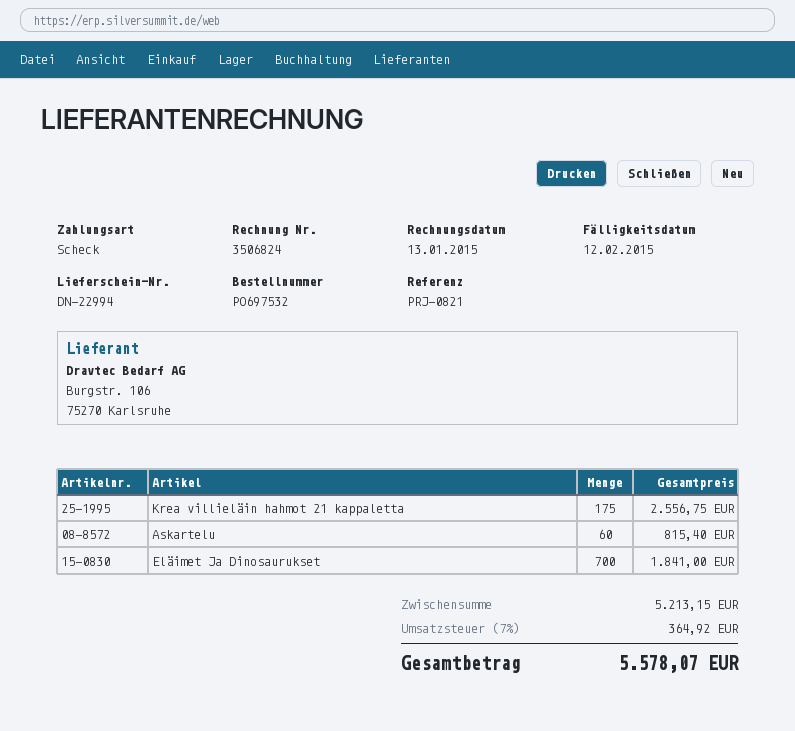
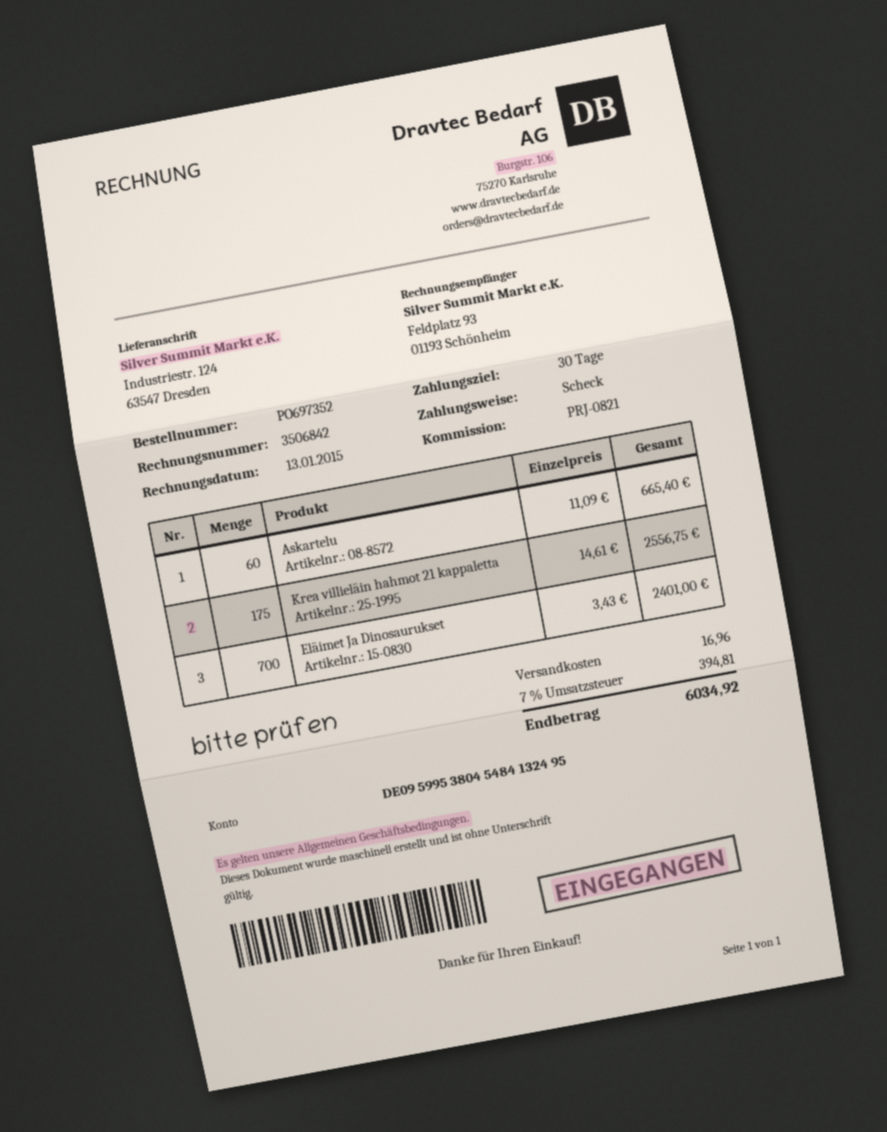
order number: PO697532 -> PO697352
invoice number: 3506824 -> 3506842
Askartelu: 60 for 815.40 -> 60 for 665.40
Eläimet Ja Dinosaurukset: 700 for 1841.00 -> 700 for 2401.00
shipping: none -> 16.96
tax: 7% = 364.92 -> 7% = 394.81
total: 5578.07 -> 6034.92

